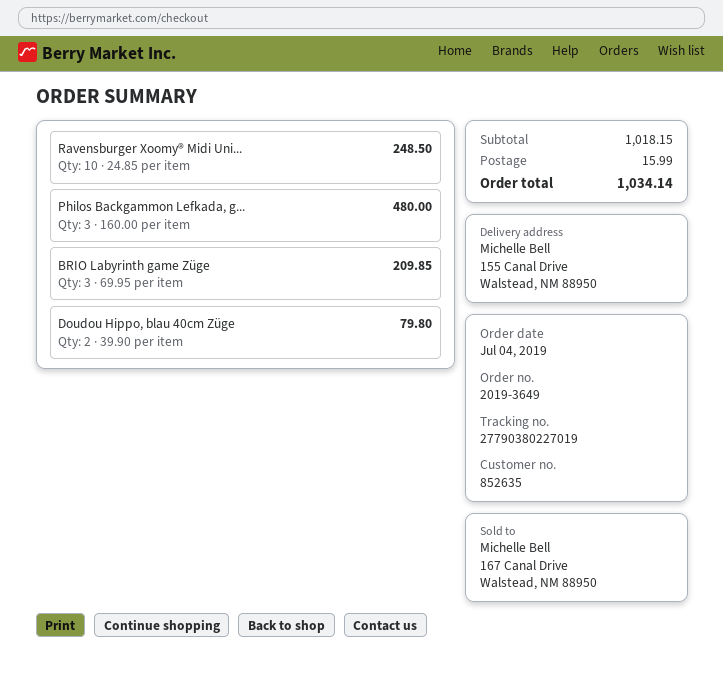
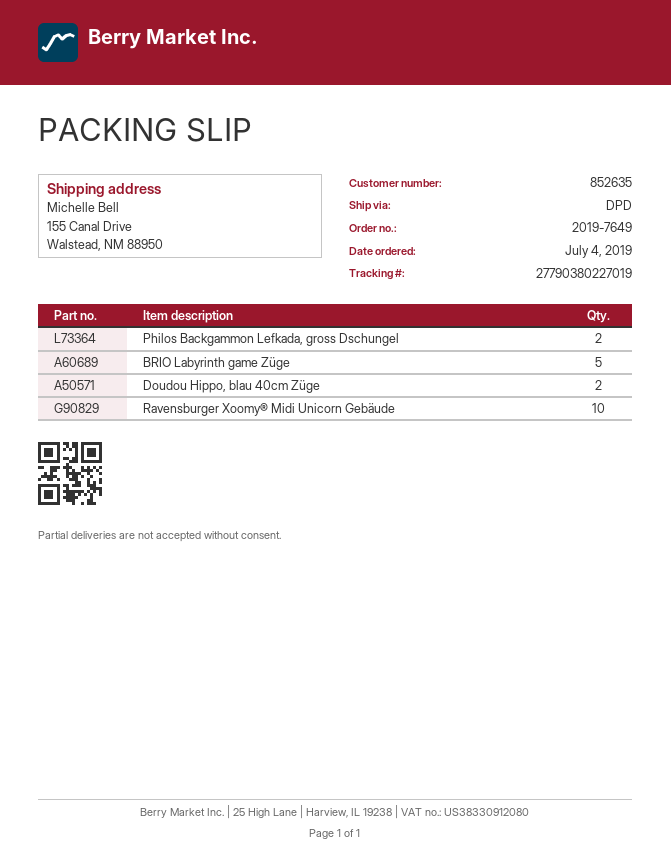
order number: 2019-3649 -> 2019-7649
Philos Backgammon Lefkada, g...: 3 -> 2
BRIO Labyrinth game Züge: 3 -> 5

